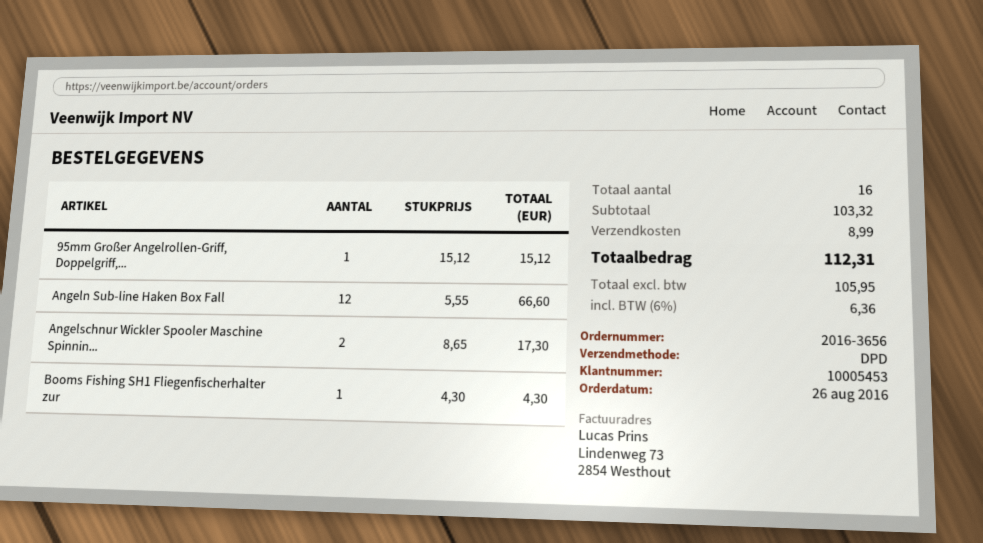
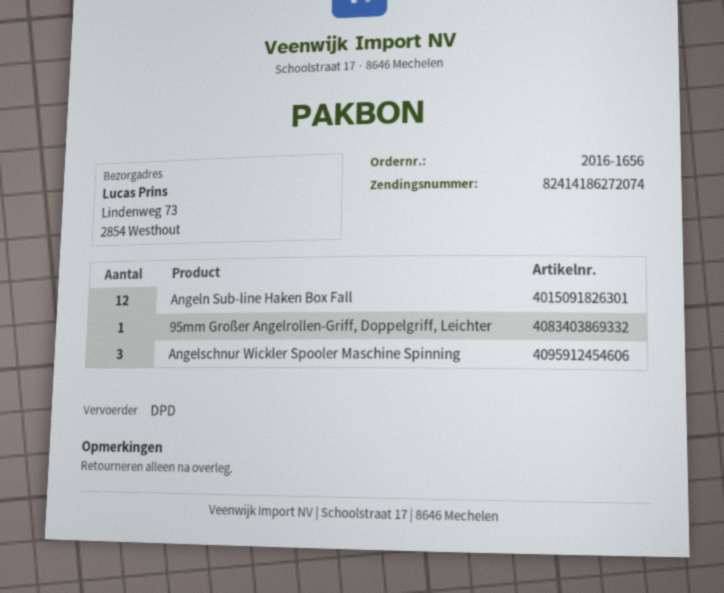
order number: 2016-3656 -> 2016-1656
Angelschnur Wickler Spooler Maschine Spinnin...: 2 -> 3
Booms Fishing SH1 Fliegenfischerhalter zur: 1 -> none

